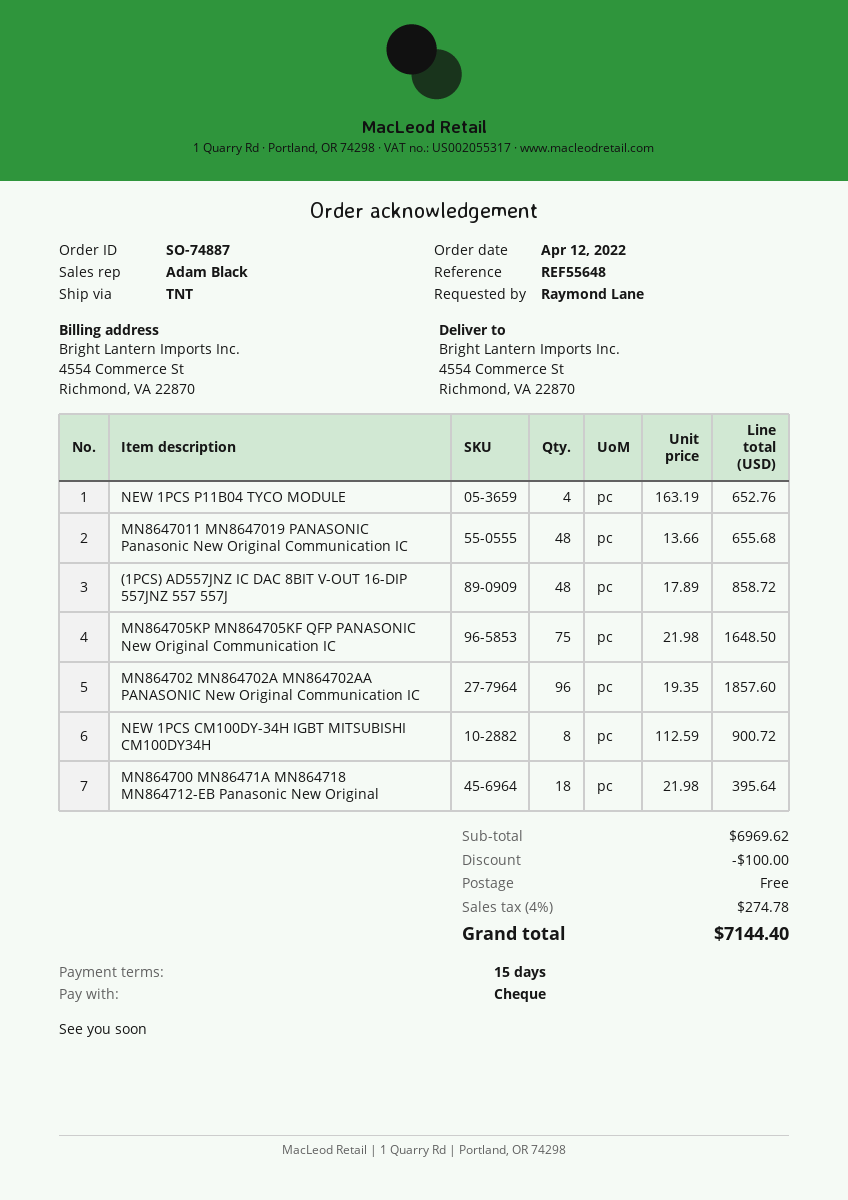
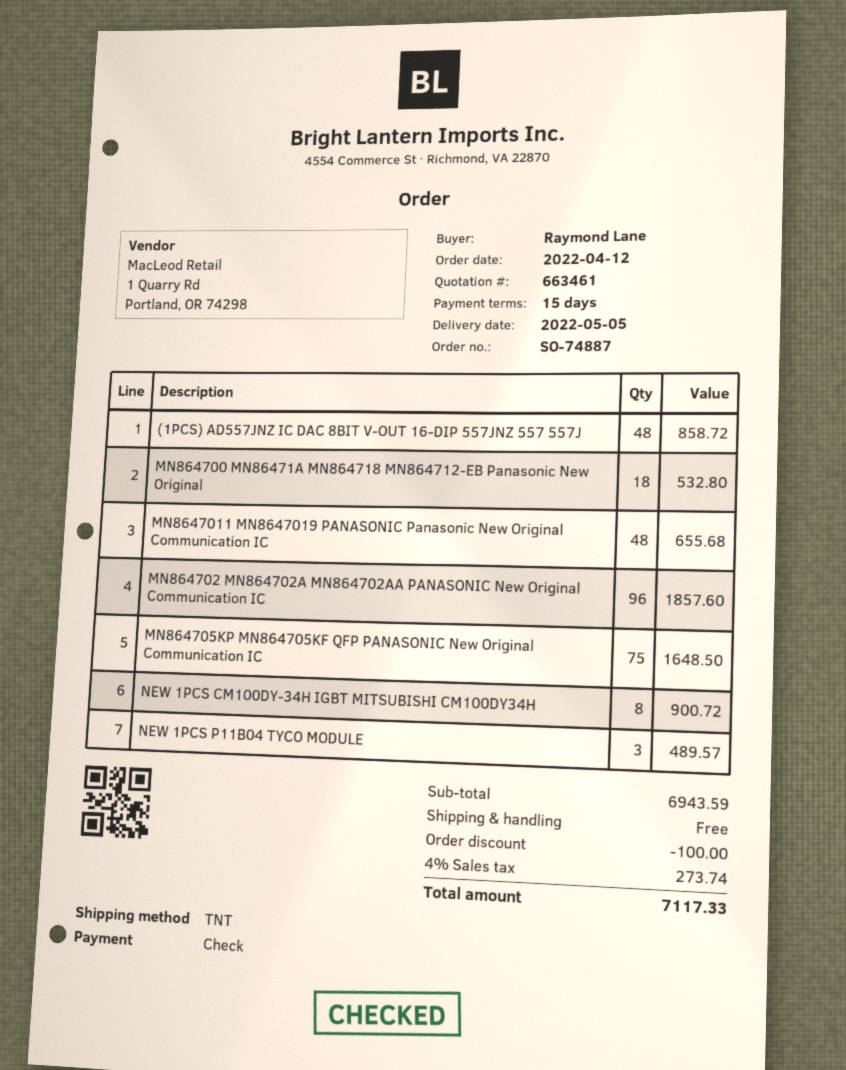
NEW 1PCS P11B04 TYCO MODULE: 4 for 652.76 -> 3 for 489.57
MN864700 MN86471A MN864718 MN864712-EB Panasonic New Original: 18 for 395.64 -> 18 for 532.80
subtotal: 6969.62 -> 6943.59
tax: 4% = 274.78 -> 4% = 273.74
total: 7144.40 -> 7117.33

